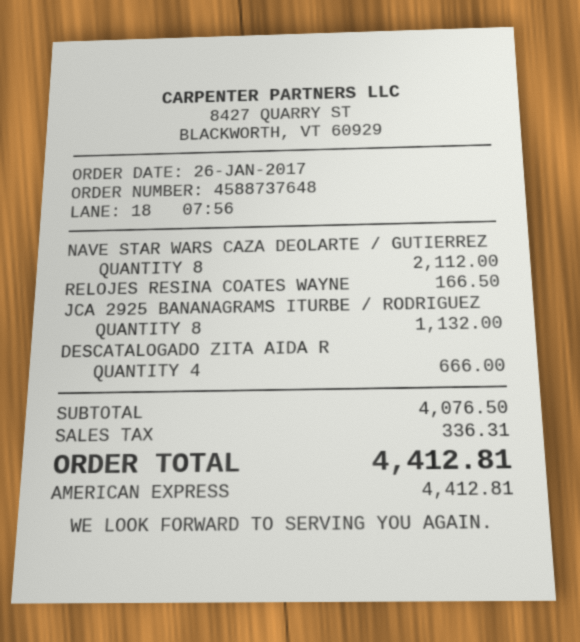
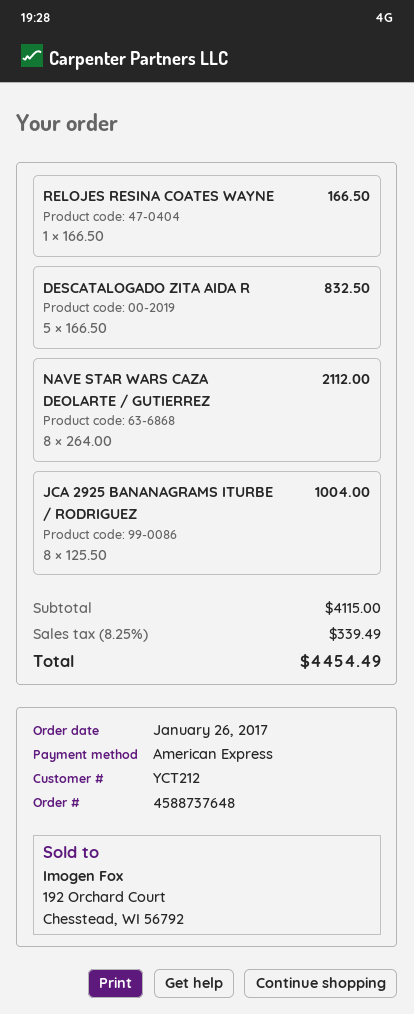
JCA 2925 BANANAGRAMS ITURBE / RODRIGUEZ: 8 for 1132.00 -> 8 for 1004.00
DESCATALOGADO ZITA AIDA R: 4 for 666.00 -> 5 for 832.50
subtotal: 4076.50 -> 4115.00
tax: 336.31 -> 339.49
total: 4412.81 -> 4454.49

